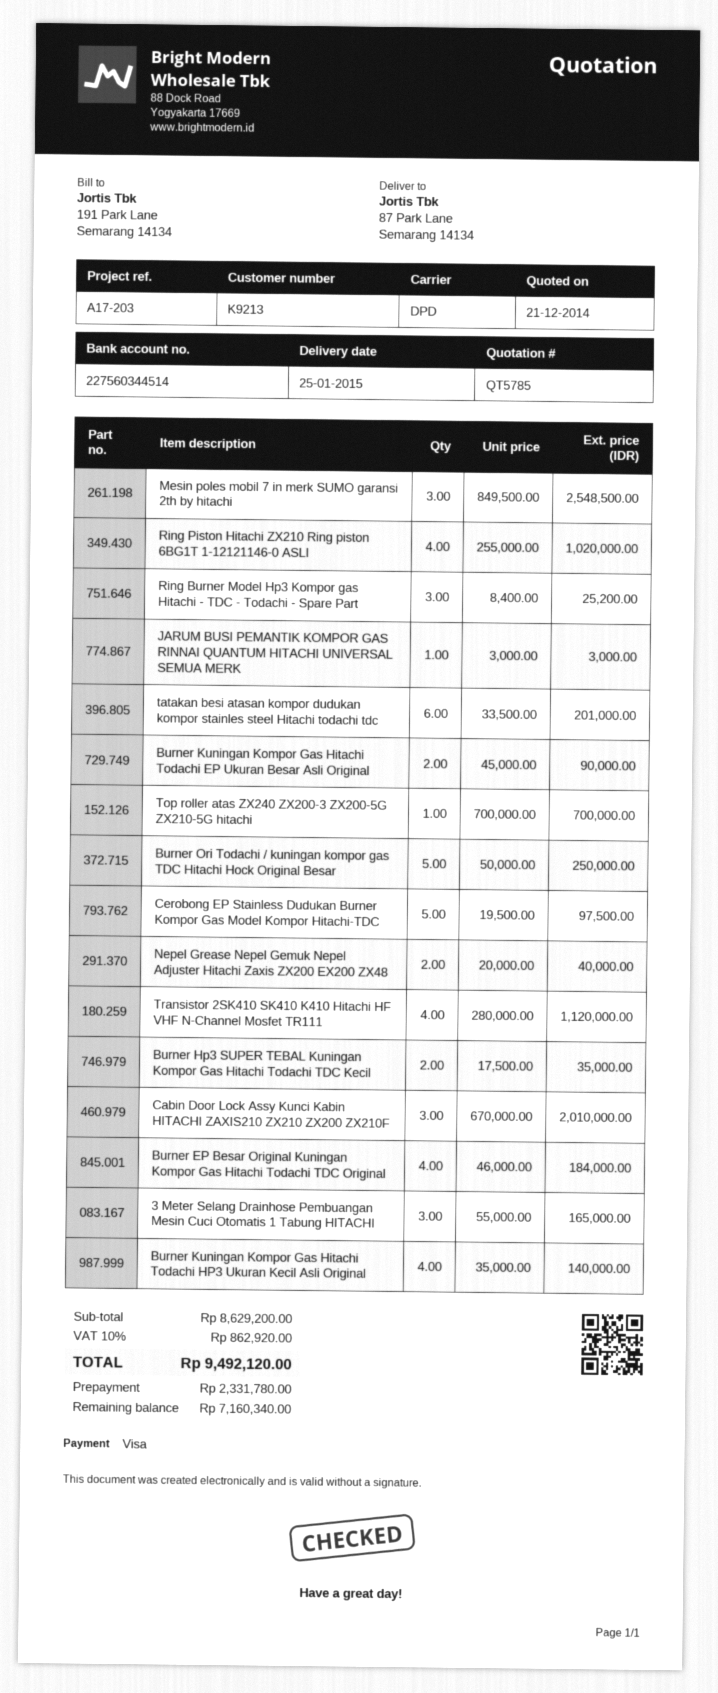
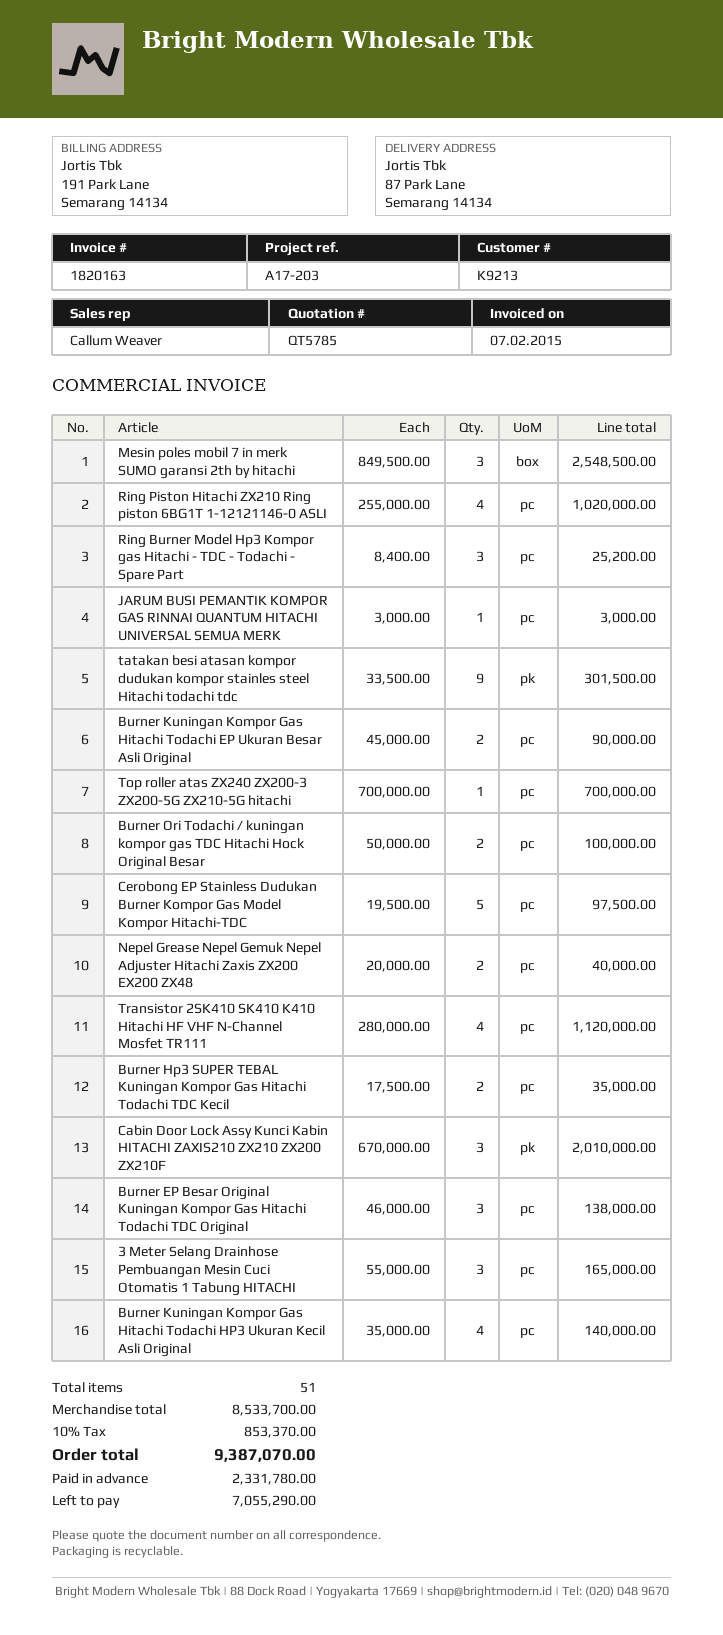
tatakan besi atasan kompor dudukan kompor stainles steel Hitachi todachi tdc: 6 x 33500.00 = 201000.00 -> 9 x 33500.00 = 301500.00
Burner Ori Todachi / kuningan kompor gas TDC Hitachi Hock Original Besar: 5 x 50000.00 = 250000.00 -> 2 x 50000.00 = 100000.00
Burner EP Besar Original Kuningan Kompor Gas Hitachi Todachi TDC Original: 4 x 46000.00 = 184000.00 -> 3 x 46000.00 = 138000.00
subtotal: 8629200.00 -> 8533700.00
tax: 10% = 862920.00 -> 10% = 853370.00
total: 9492120.00 -> 9387070.00
balance: 7160340.00 -> 7055290.00

